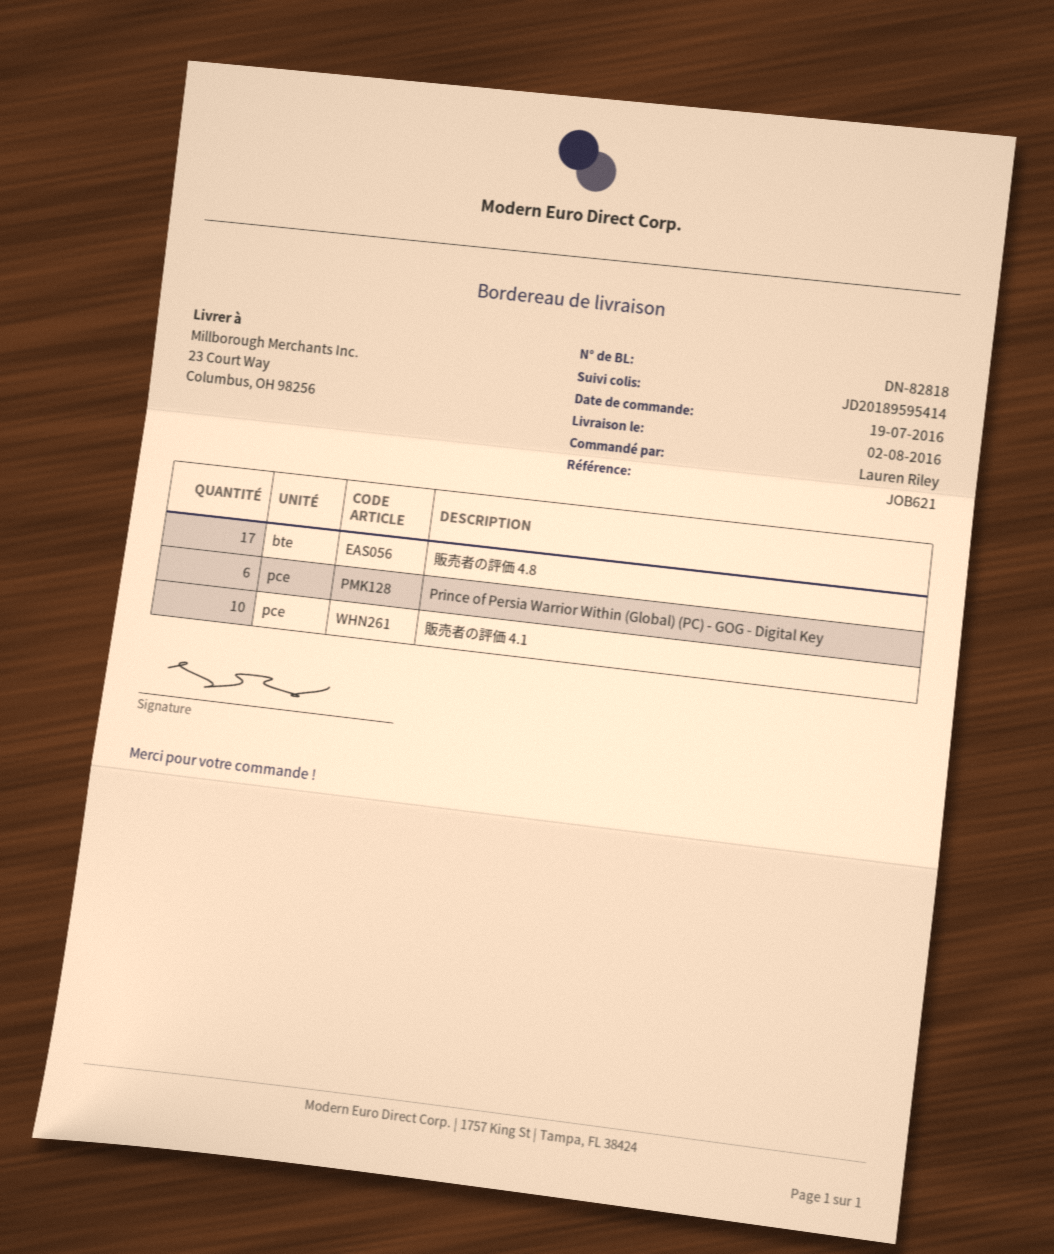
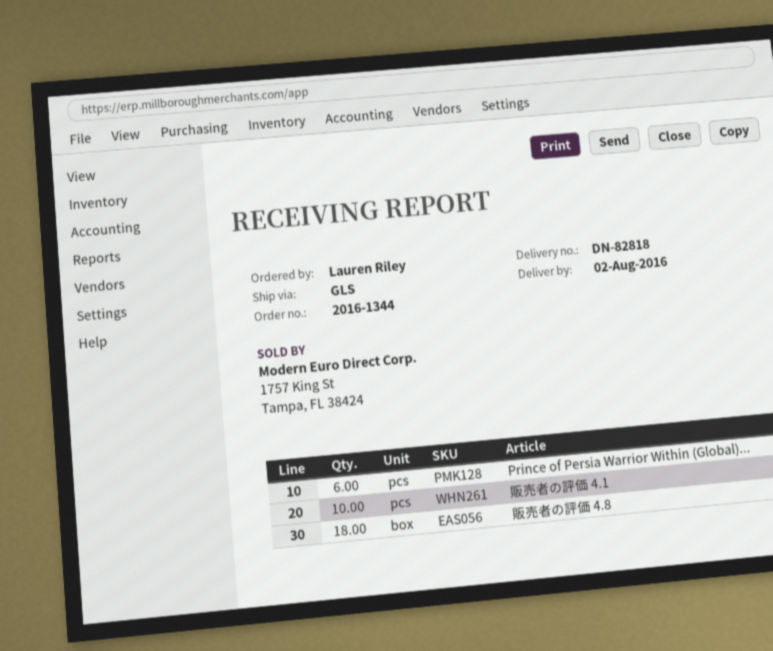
販売者の評価 4.8: 17 -> 18

